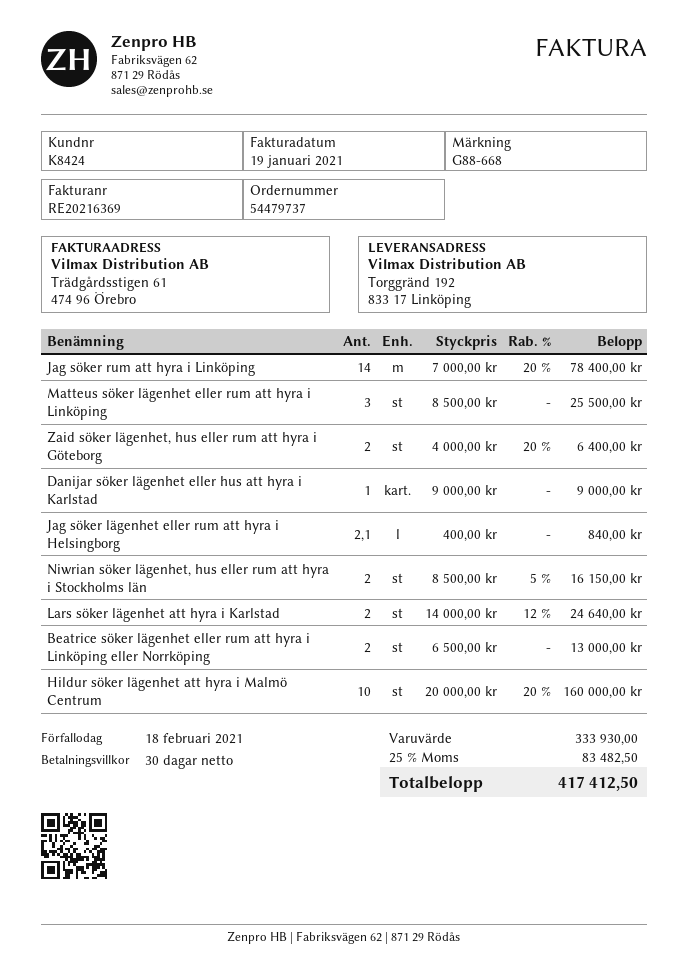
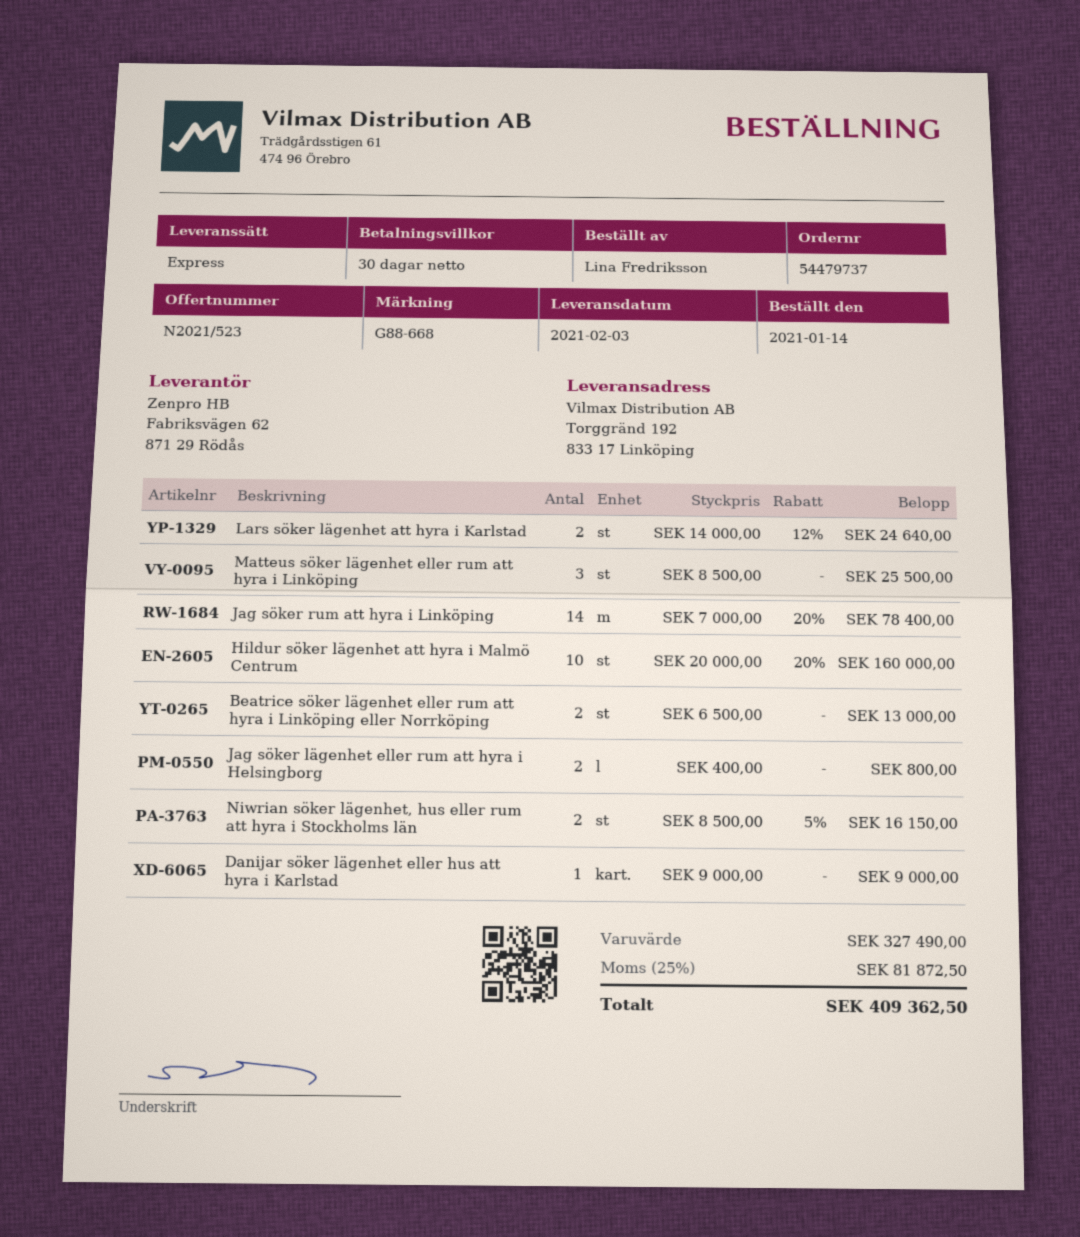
Zaid söker lägenhet, hus eller rum att hyra i Göteborg: 2 x 4000.00 - 20% = 6400.00 -> none
Jag söker lägenhet eller rum att hyra i Helsingborg: 2.1 x 400.00 = 840.00 -> 2 x 400.00 = 800.00
subtotal: 333930.00 -> 327490.00
tax: 25% = 83482.50 -> 25% = 81872.50
total: 417412.50 -> 409362.50

